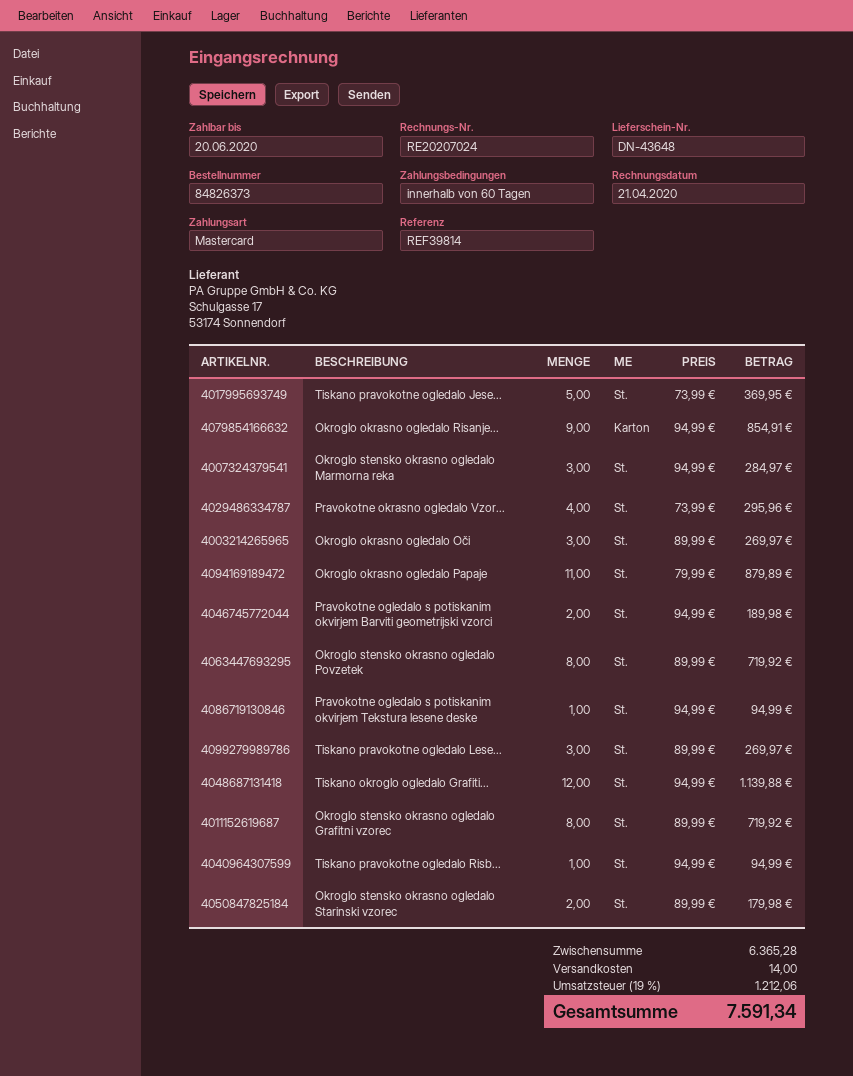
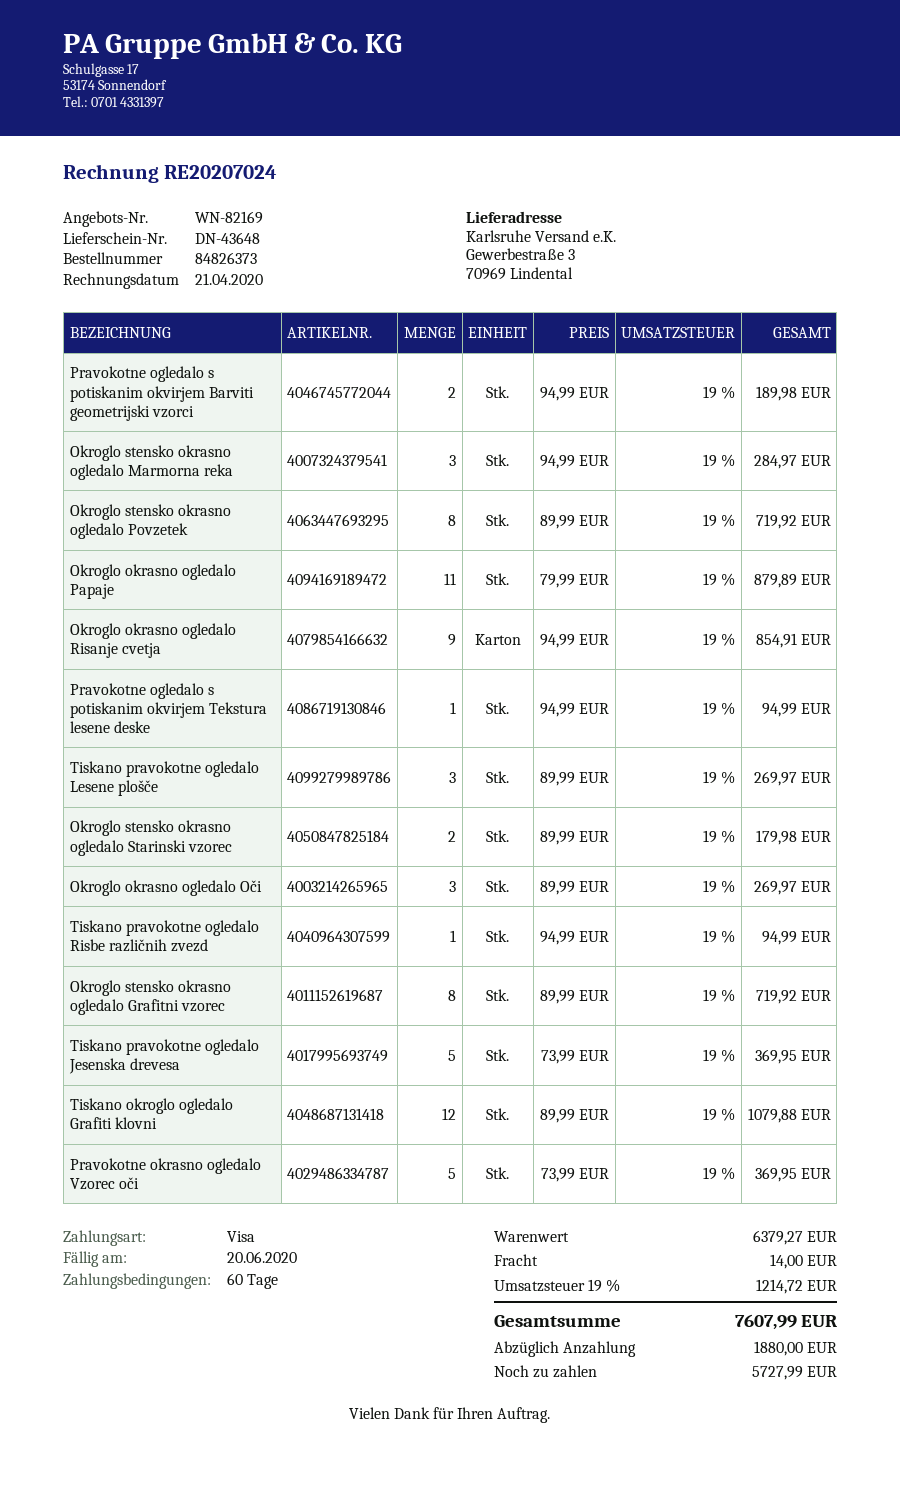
payment method: Mastercard -> Visa
Pravokotne okrasno ogledalo Vzor...: 4 x 73.99 = 295.96 -> 5 x 73.99 = 369.95
Tiskano okroglo ogledalo Grafiti...: 12 x 94.99 = 1139.88 -> 12 x 89.99 = 1079.88
subtotal: 6365.28 -> 6379.27
tax: 19% = 1212.06 -> 19% = 1214.72
total: 7591.34 -> 7607.99

